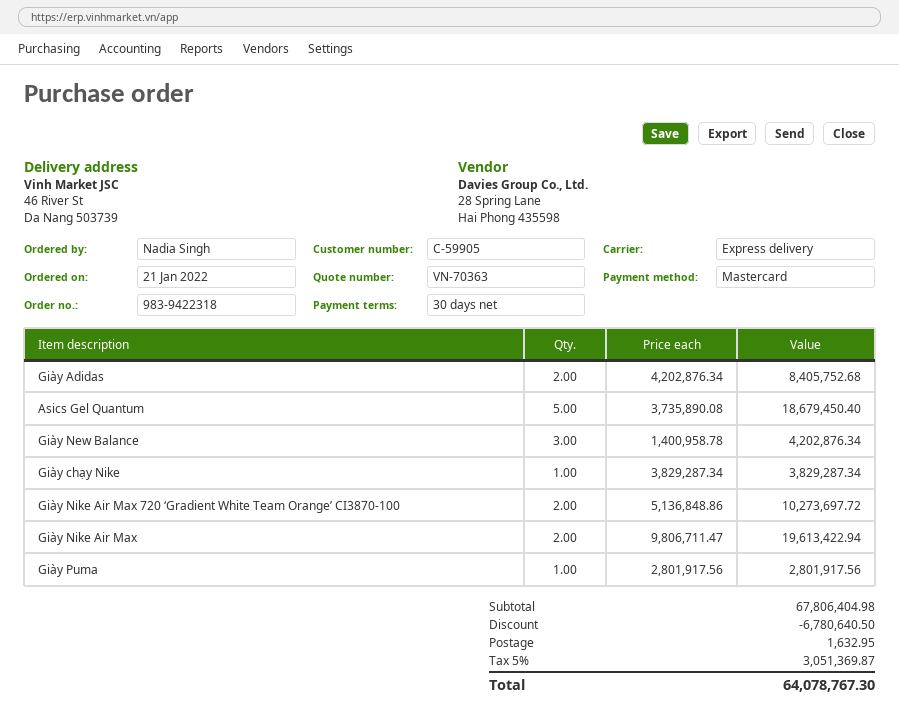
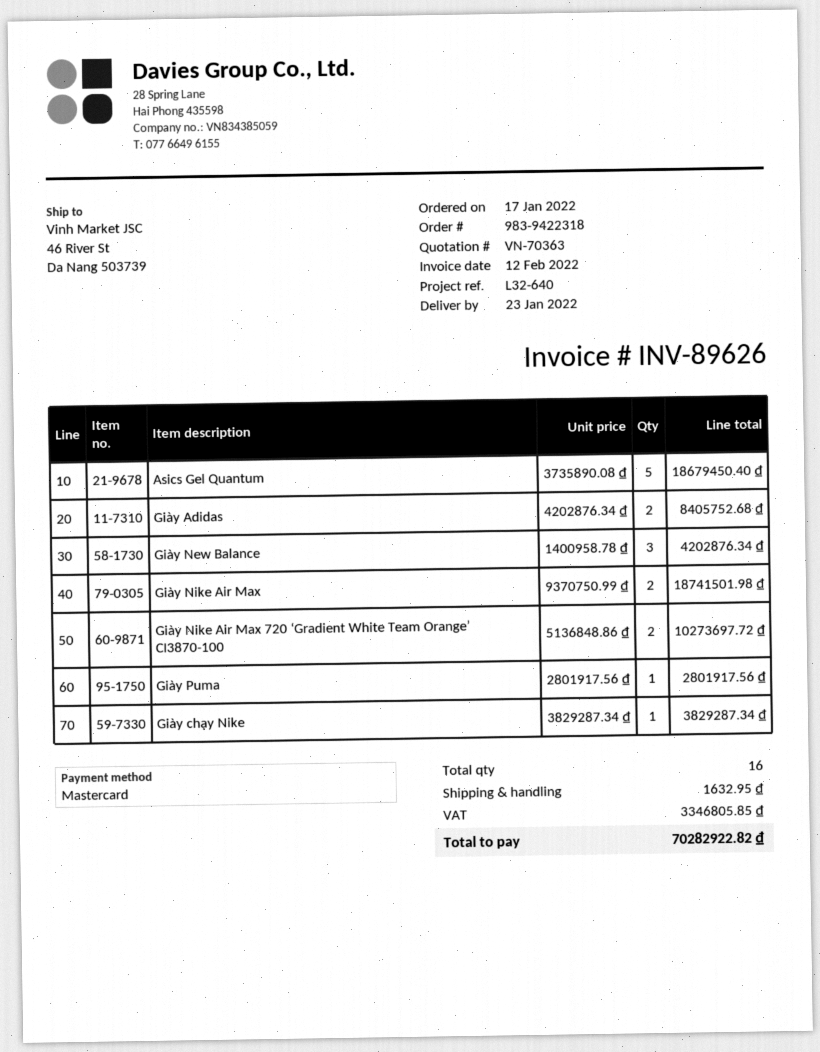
order date: 2022-01-21 -> 2022-01-17
Giày Nike Air Max: 2 x 9806711.47 = 19613422.94 -> 2 x 9370750.99 = 18741501.98
discount: 6780640.50 -> none
tax: 3051369.87 -> 3346805.85
total: 64078767.30 -> 70282922.82

